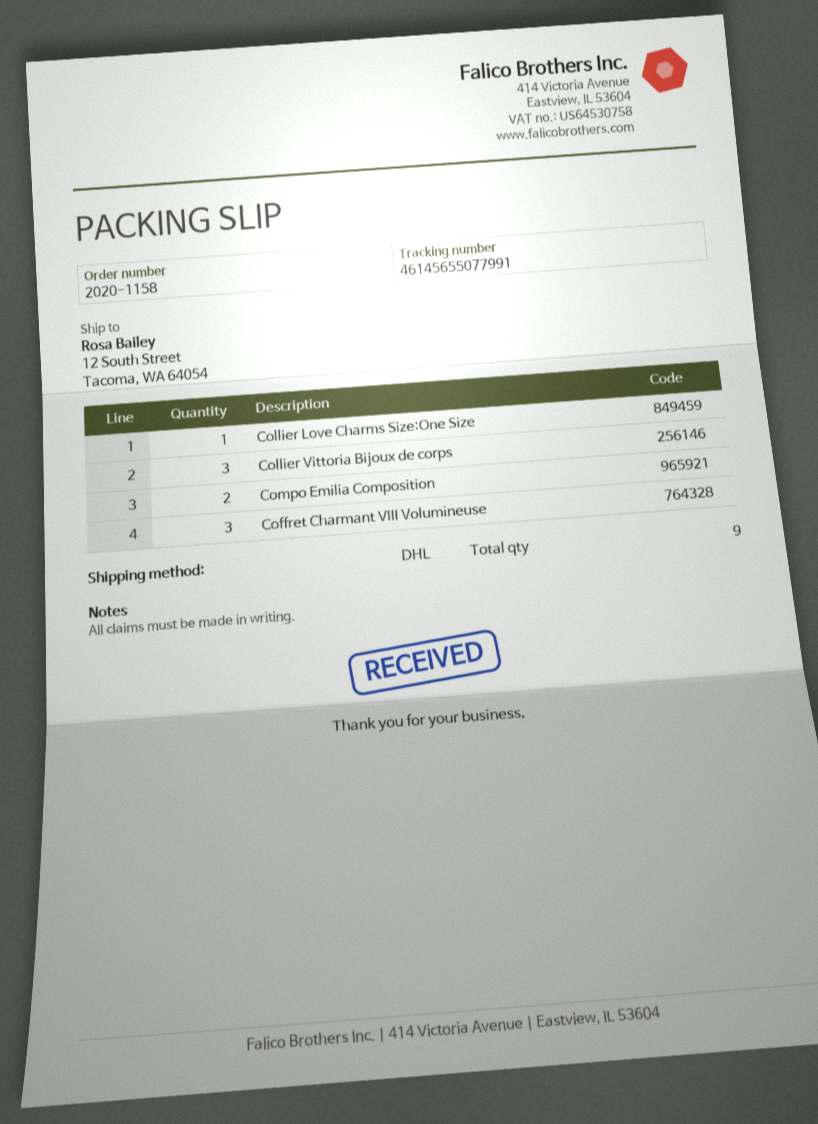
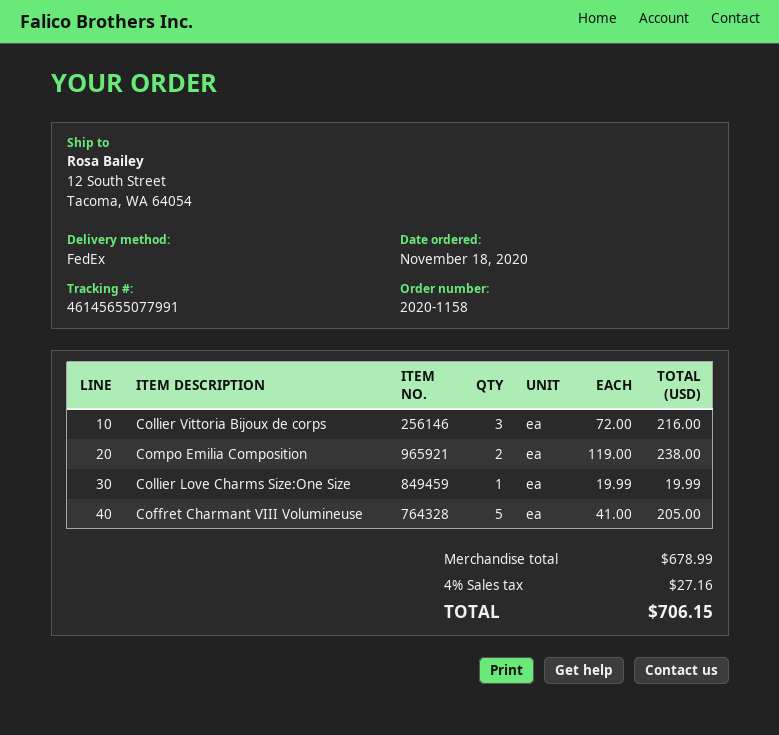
shipping method: DHL -> FedEx
Coffret Charmant VIII Volumineuse: 3 -> 5

